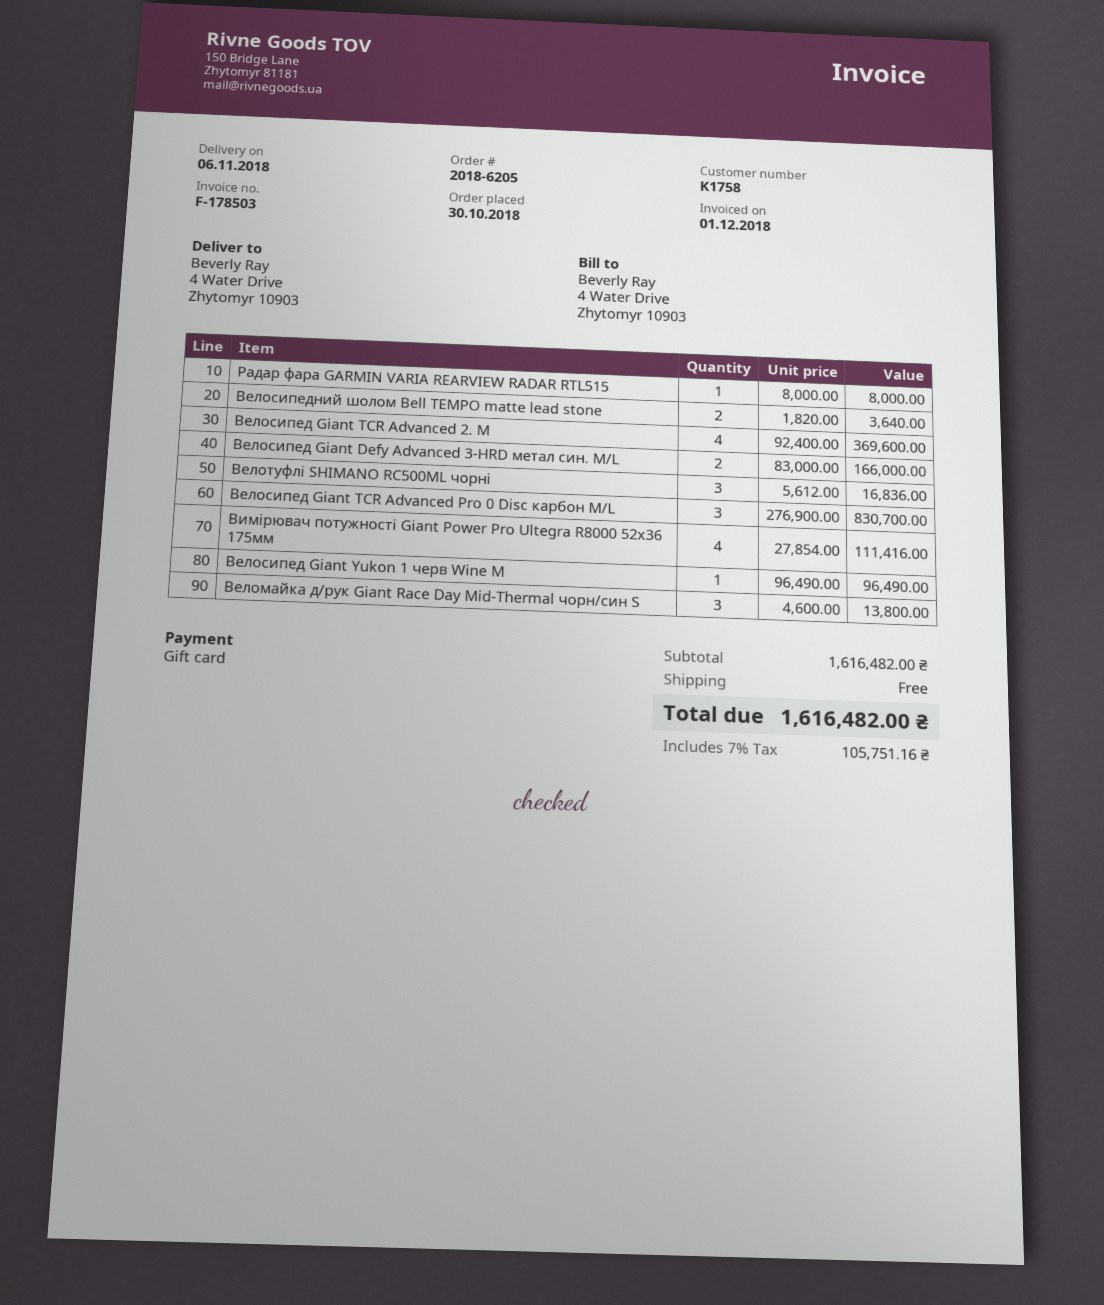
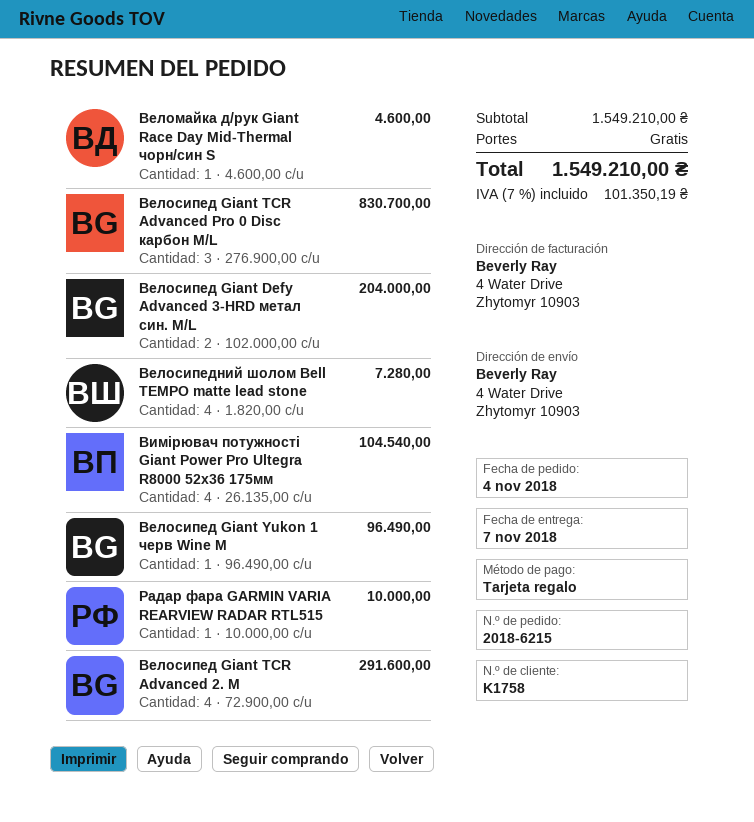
order number: 2018-6205 -> 2018-6215
order date: 2018-10-30 -> 2018-11-04
delivery date: 2018-11-06 -> 2018-11-07
Радар фара GARMIN VARIA REARVIEW RADAR RTL515: 1 x 8000.00 = 8000.00 -> 1 x 10000.00 = 10000.00
Велосипедний шолом Bell TEMPO matte lead stone: 2 x 1820.00 = 3640.00 -> 4 x 1820.00 = 7280.00
Велосипед Giant TCR Advanced 2. M: 4 x 92400.00 = 369600.00 -> 4 x 72900.00 = 291600.00
Велосипед Giant Defy Advanced 3-HRD метал син. M/L: 2 x 83000.00 = 166000.00 -> 2 x 102000.00 = 204000.00
Велотуфлі SHIMANO RC500ML чорні: 3 x 5612.00 = 16836.00 -> none
Вимірювач потужності Giant Power Pro Ultegra R8000 52х36 175мм: 4 x 27854.00 = 111416.00 -> 4 x 26135.00 = 104540.00
Веломайка д/рук Giant Race Day Mid-Thermal чорн/син S: 3 x 4600.00 = 13800.00 -> 1 x 4600.00 = 4600.00
subtotal: 1616482.00 -> 1549210.00
tax: 7% = 105751.16 -> 7% = 101350.19
total: 1616482.00 -> 1549210.00

